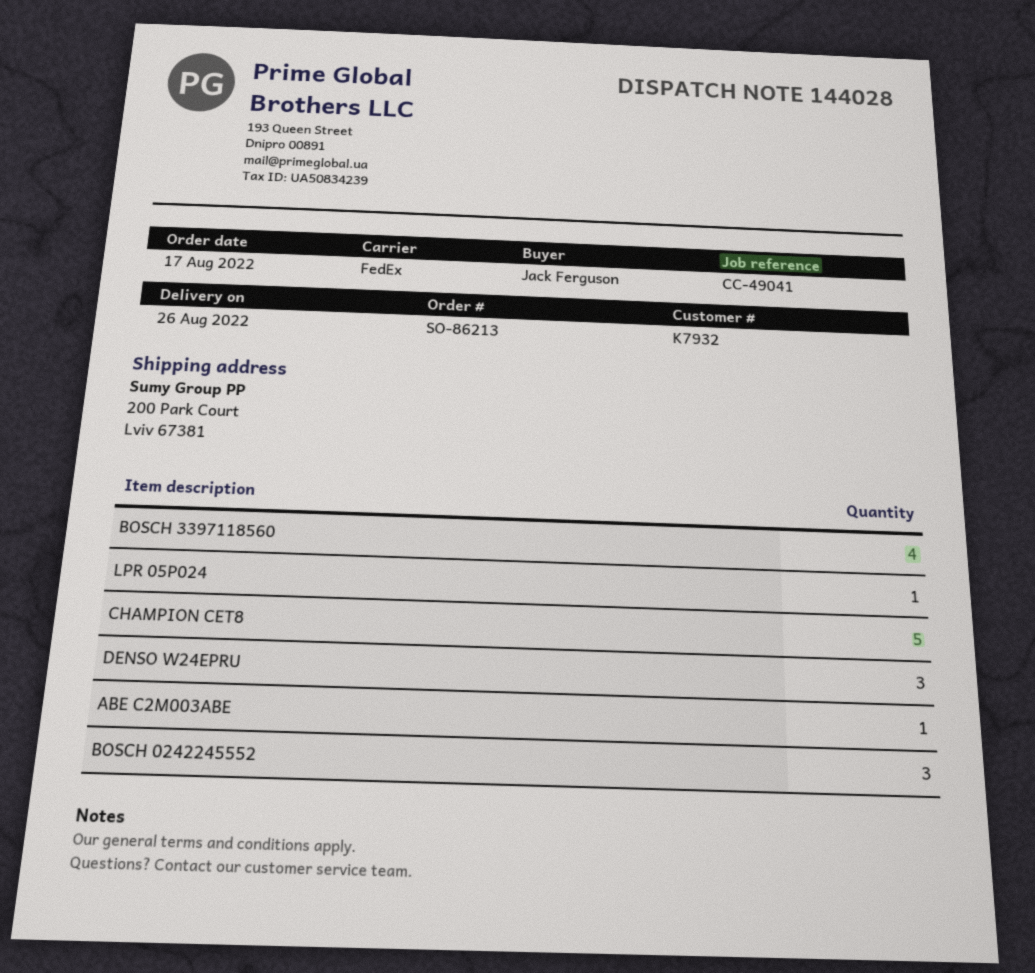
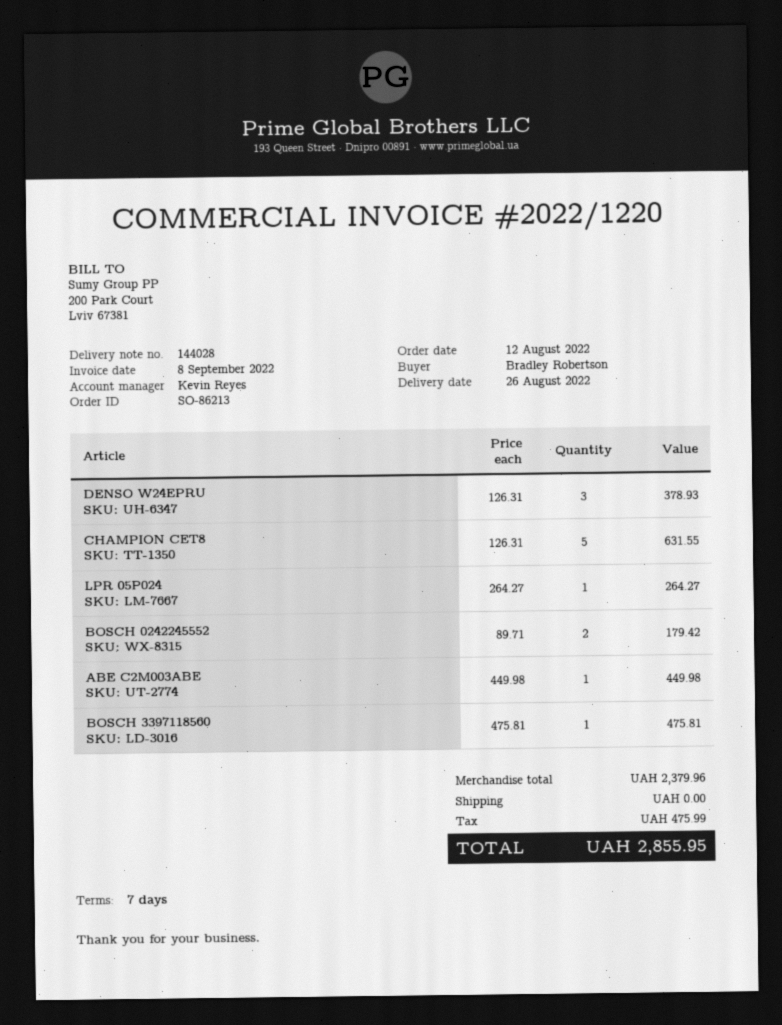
order date: 2022-08-17 -> 2022-08-12
ordered by: Jack Ferguson -> Bradley Robertson
BOSCH 3397118560: 4 -> 1
BOSCH 0242245552: 3 -> 2

